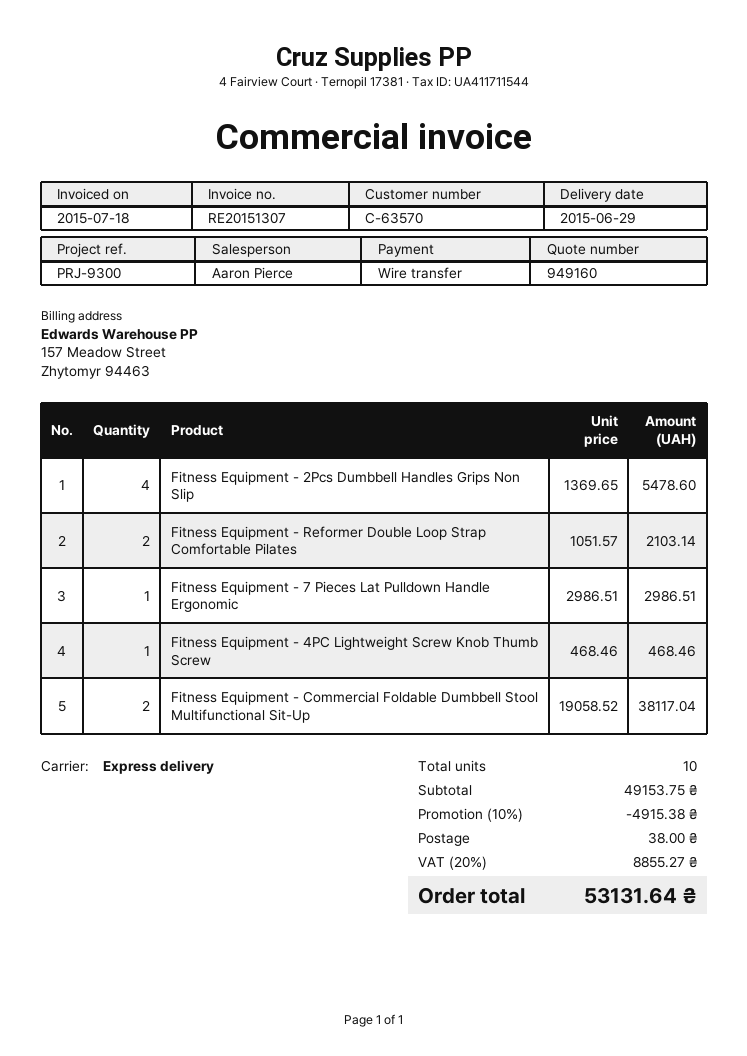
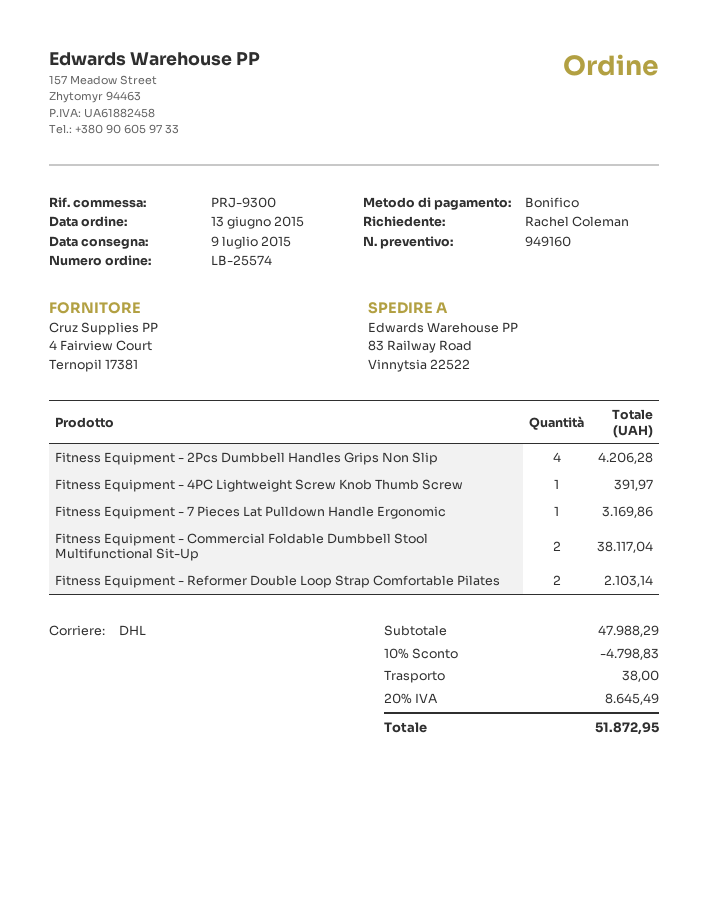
delivery date: 2015-06-29 -> 2015-07-09
shipping method: express -> DHL
Fitness Equipment - 2Pcs Dumbbell Handles Grips Non Slip: 4 for 5478.60 -> 4 for 4206.28
Fitness Equipment - 7 Pieces Lat Pulldown Handle Ergonomic: 1 for 2986.51 -> 1 for 3169.86
Fitness Equipment - 4PC Lightweight Screw Knob Thumb Screw: 1 for 468.46 -> 1 for 391.97
subtotal: 49153.75 -> 47988.29
discount: 10% = 4915.38 -> 10% = 4798.83
tax: 20% = 8855.27 -> 20% = 8645.49
total: 53131.64 -> 51872.95

